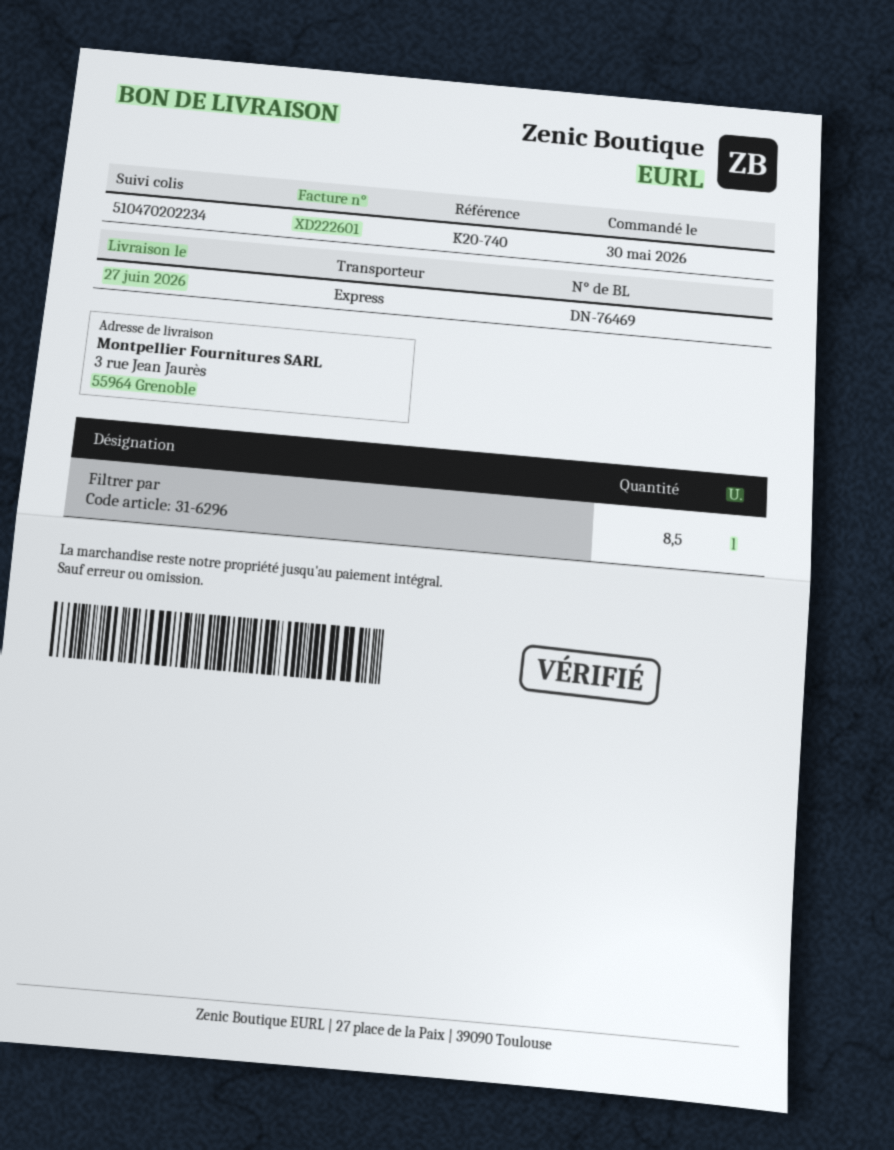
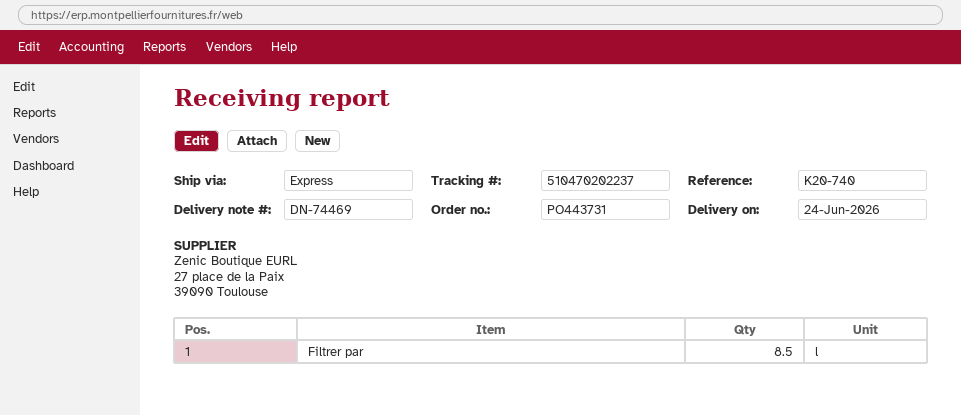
delivery note number: DN-76469 -> DN-74469
delivery date: 2026-06-27 -> 2026-06-24
tracking number: 510470202234 -> 510470202237

